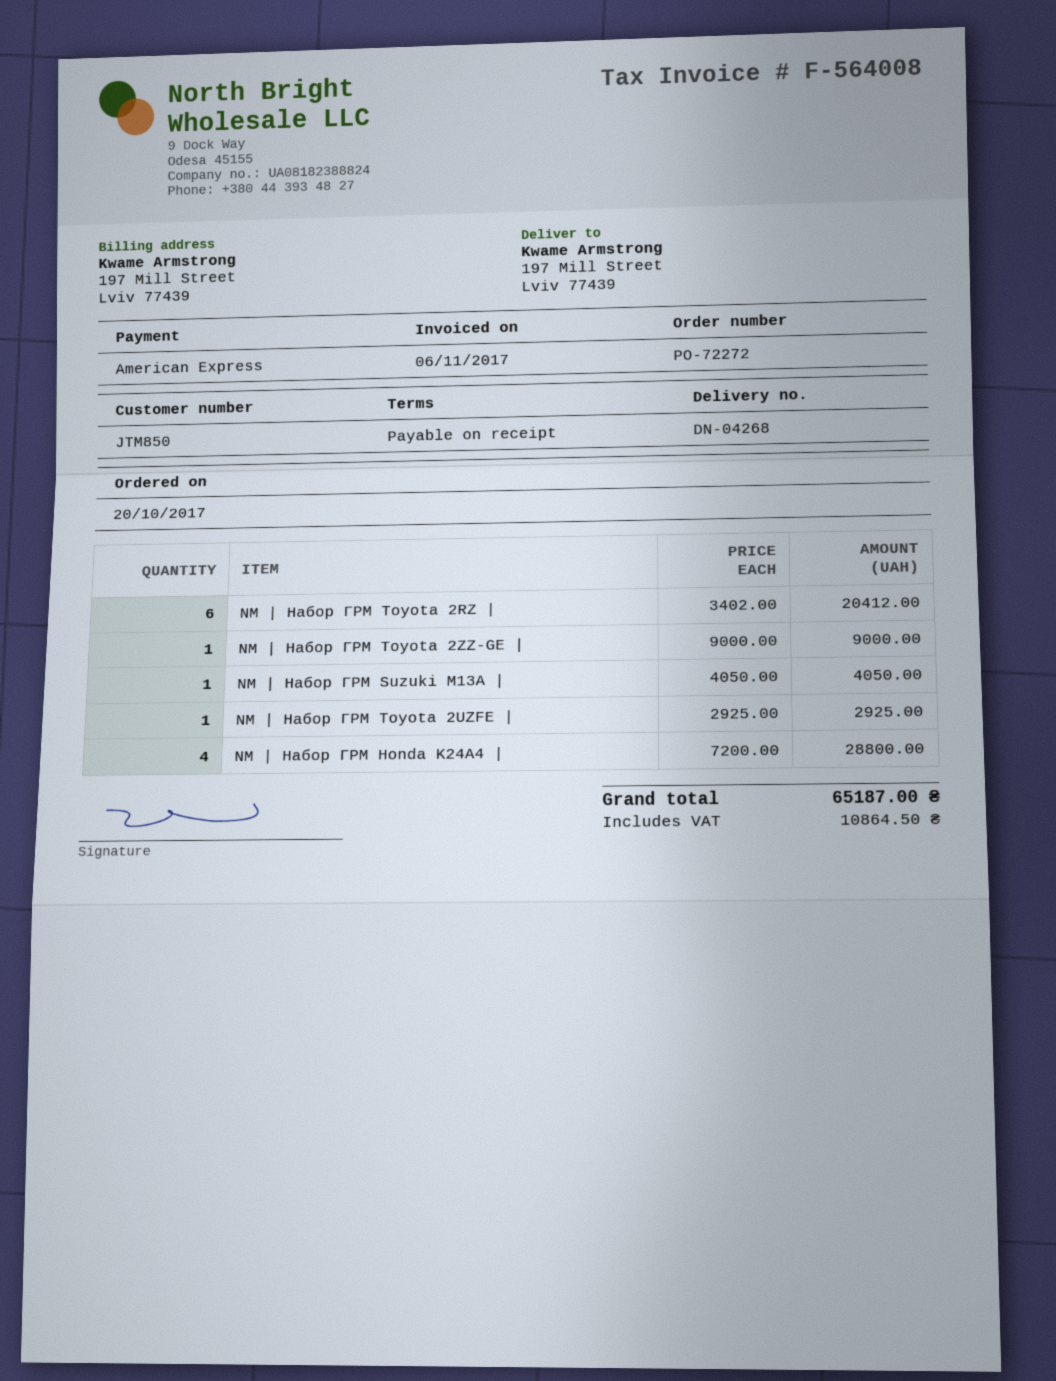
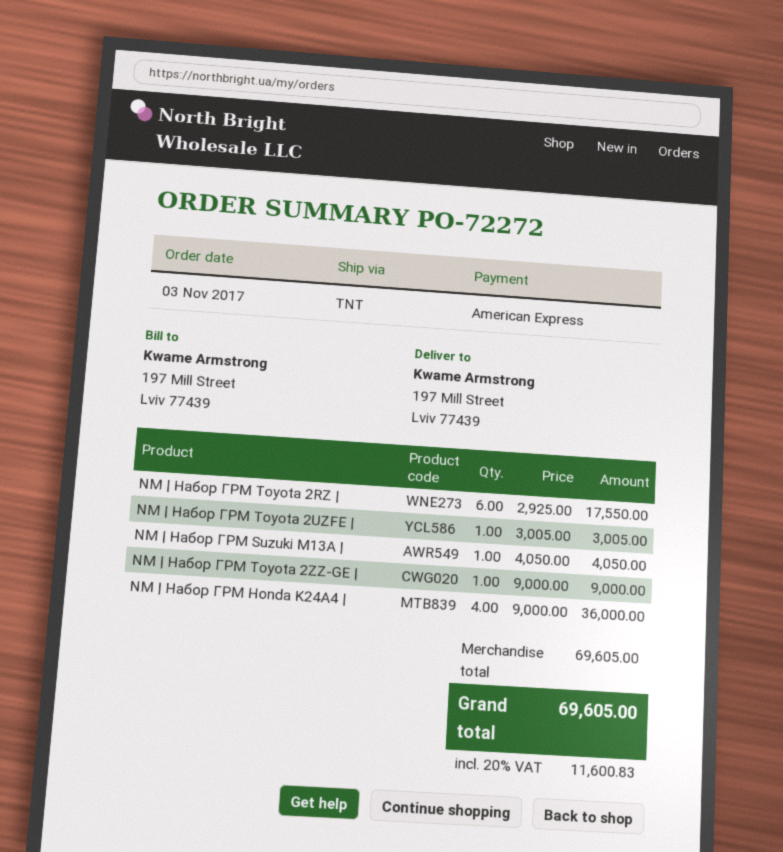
order date: 2017-10-20 -> 2017-11-03
NM | Набор ГРМ Toyota 2RZ |: 6 x 3402.00 = 20412.00 -> 6 x 2925.00 = 17550.00
NM | Набор ГРМ Toyota 2UZFE |: 1 x 2925.00 = 2925.00 -> 1 x 3005.00 = 3005.00
NM | Набор ГРМ Honda K24A4 |: 4 x 7200.00 = 28800.00 -> 4 x 9000.00 = 36000.00
tax: 10864.50 -> 11600.83
total: 65187.00 -> 69605.00

